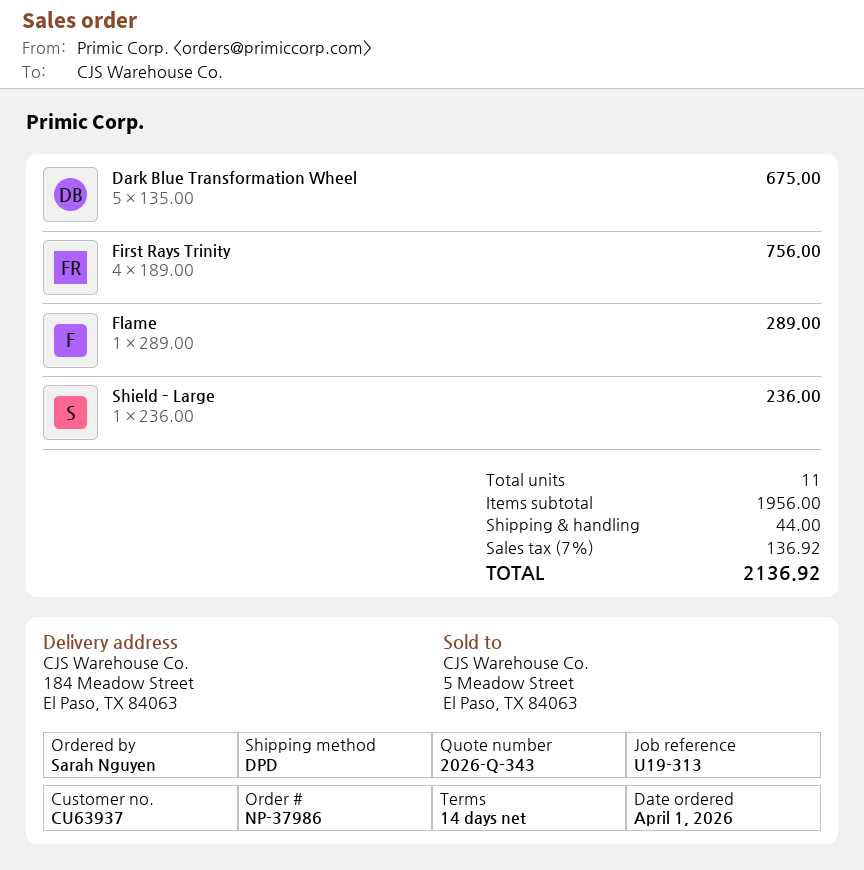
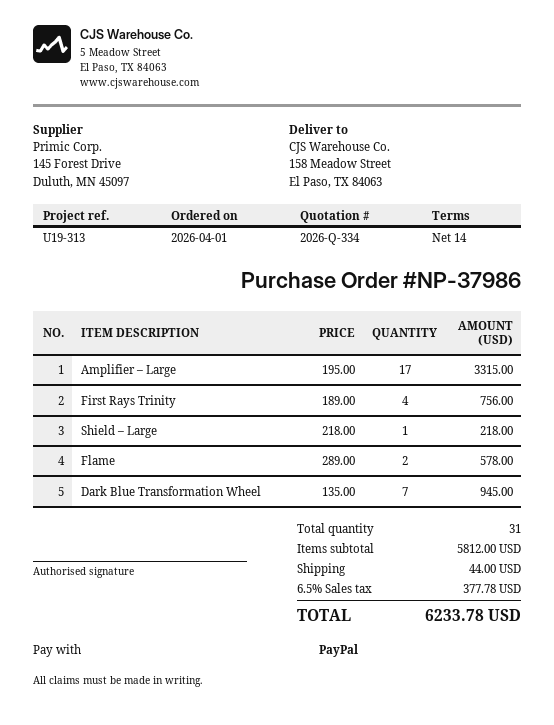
quote number: 2026-Q-343 -> 2026-Q-334
ship to: 184 Meadow Street, El Paso, TX 84063 -> 158 Meadow Street, El Paso, TX 84063
Dark Blue Transformation Wheel: 5 x 135.00 = 675.00 -> 7 x 135.00 = 945.00
Flame: 1 x 289.00 = 289.00 -> 2 x 289.00 = 578.00
Shield – Large: 1 x 236.00 = 236.00 -> 1 x 218.00 = 218.00
Amplifier – Large: none -> 17 x 195.00 = 3315.00
total quantity: 11 -> 31
subtotal: 1956.00 -> 5812.00
tax: 7% = 136.92 -> 6.5% = 377.78
total: 2136.92 -> 6233.78

